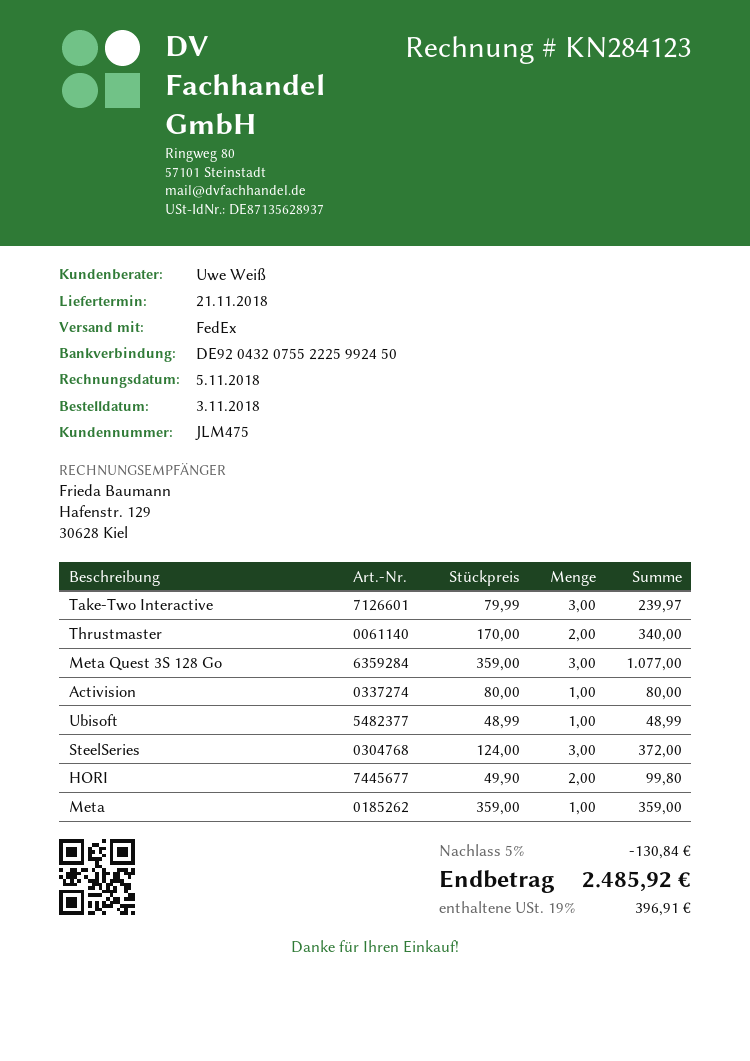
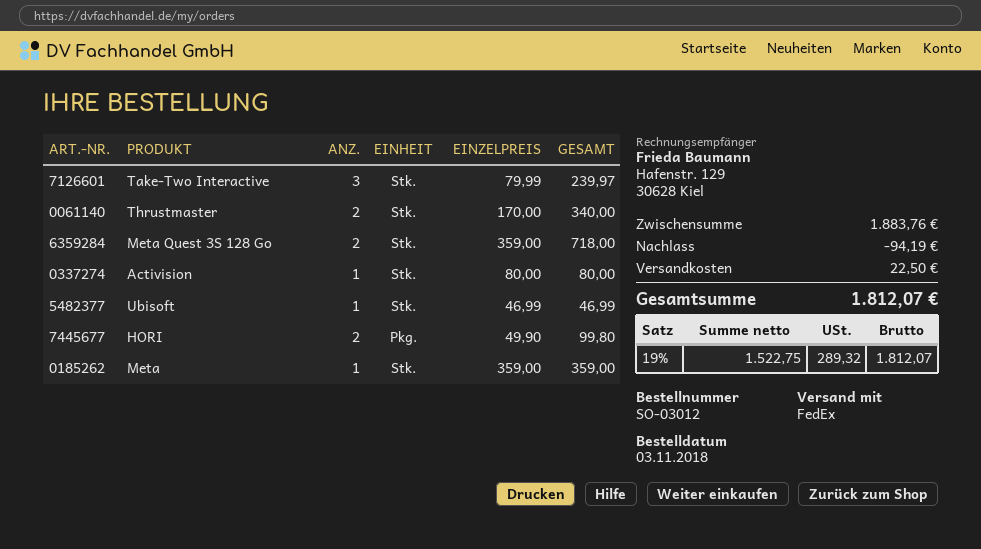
Meta Quest 3S 128 Go: 3 x 359.00 = 1077.00 -> 2 x 359.00 = 718.00
Ubisoft: 1 x 48.99 = 48.99 -> 1 x 46.99 = 46.99
SteelSeries: 3 x 124.00 = 372.00 -> none
discount: 130.84 -> 94.19
shipping: none -> 22.50
tax: 19% = 396.91 -> 19% = 289.32
total: 2485.92 -> 1812.07

